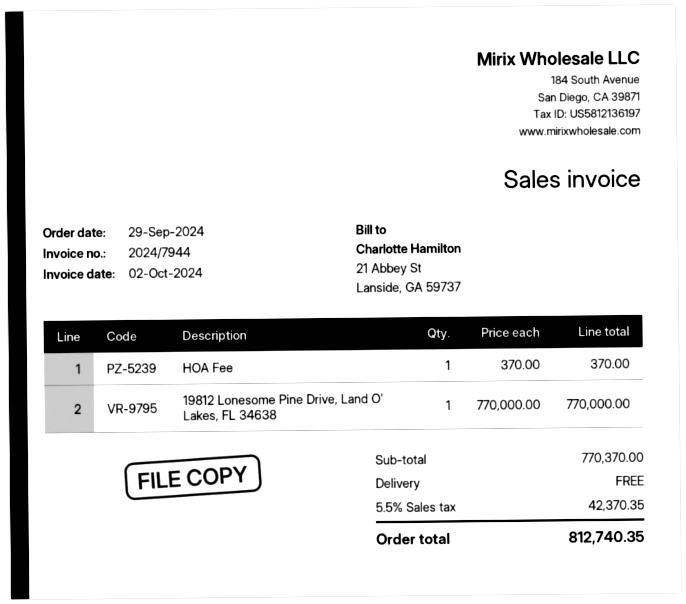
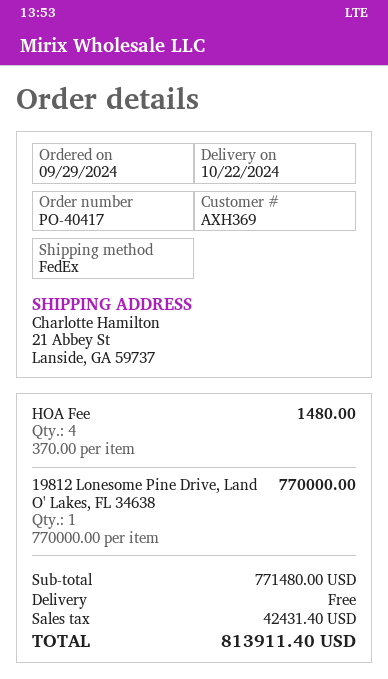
HOA Fee: 1 x 370.00 = 370.00 -> 4 x 370.00 = 1480.00
subtotal: 770370.00 -> 771480.00
tax: 42370.35 -> 42431.40
total: 812740.35 -> 813911.40

